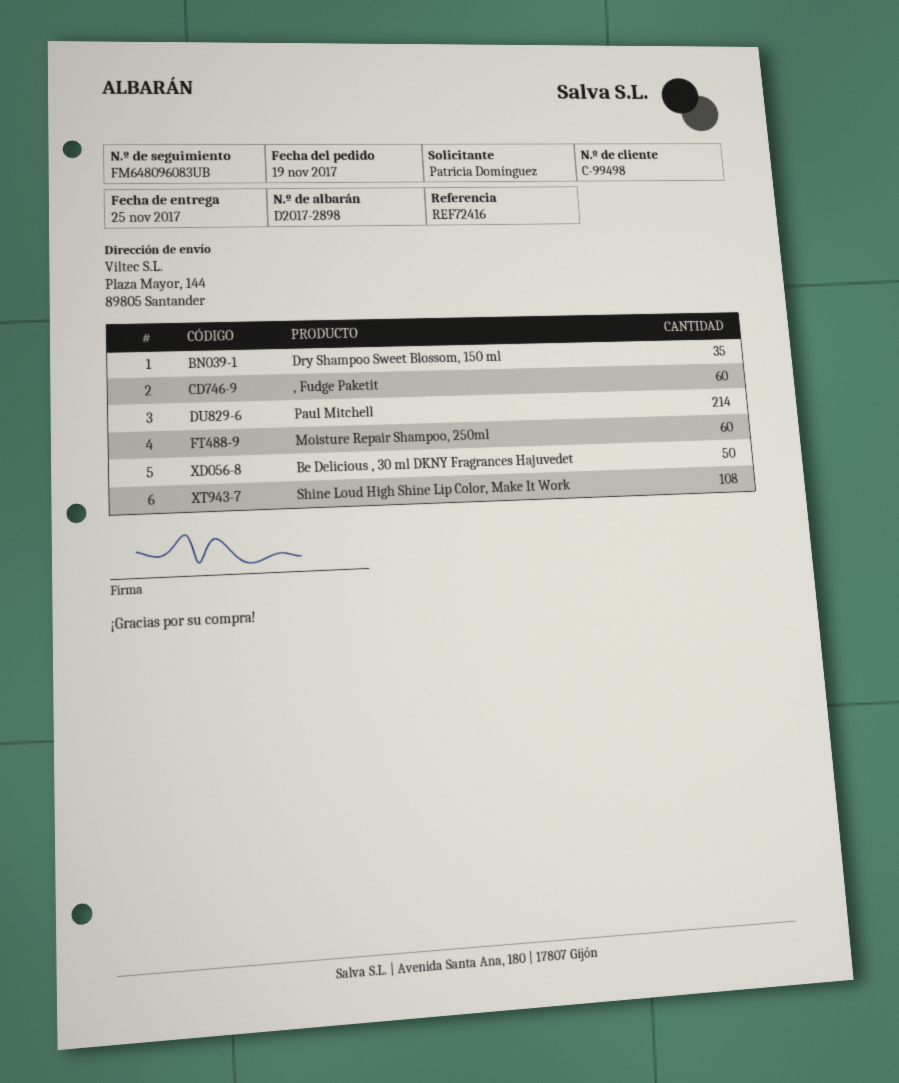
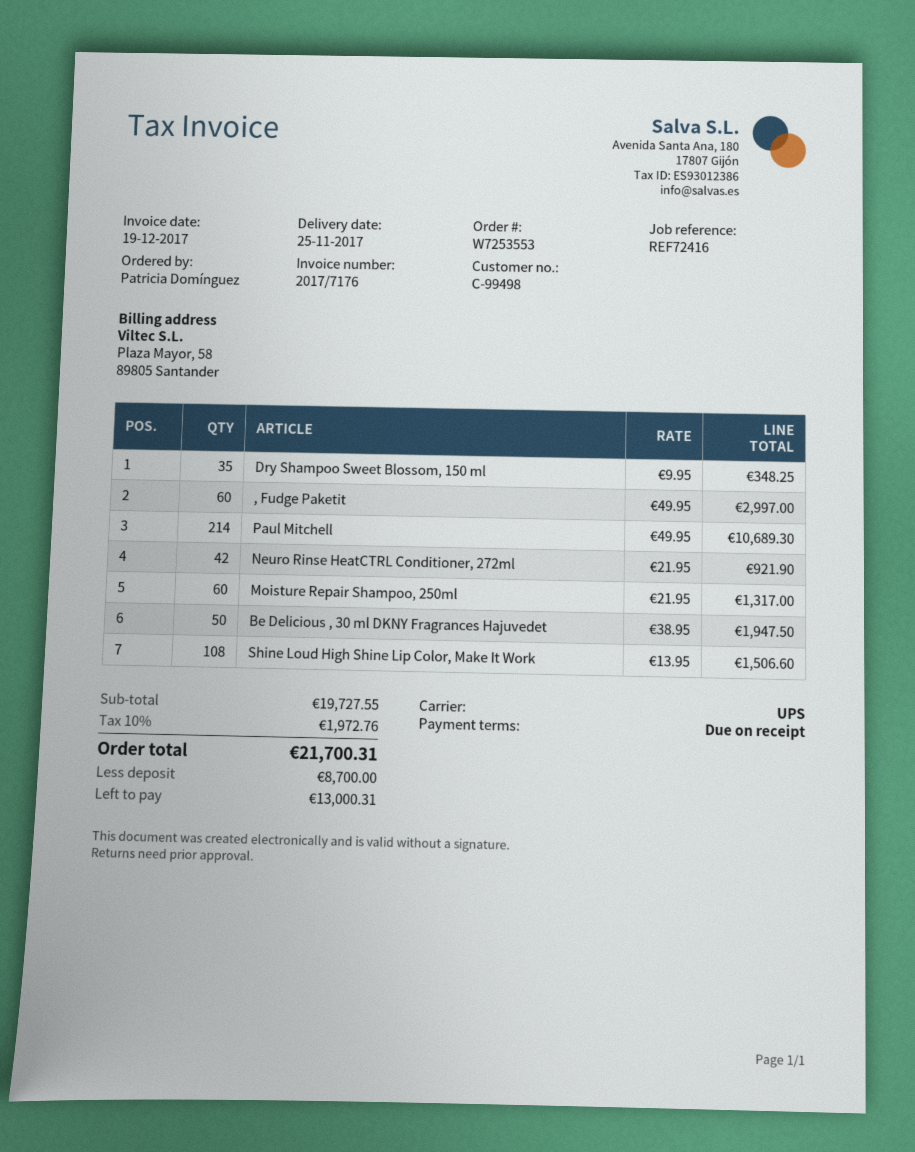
Neuro Rinse HeatCTRL Conditioner, 272ml: none -> 42

